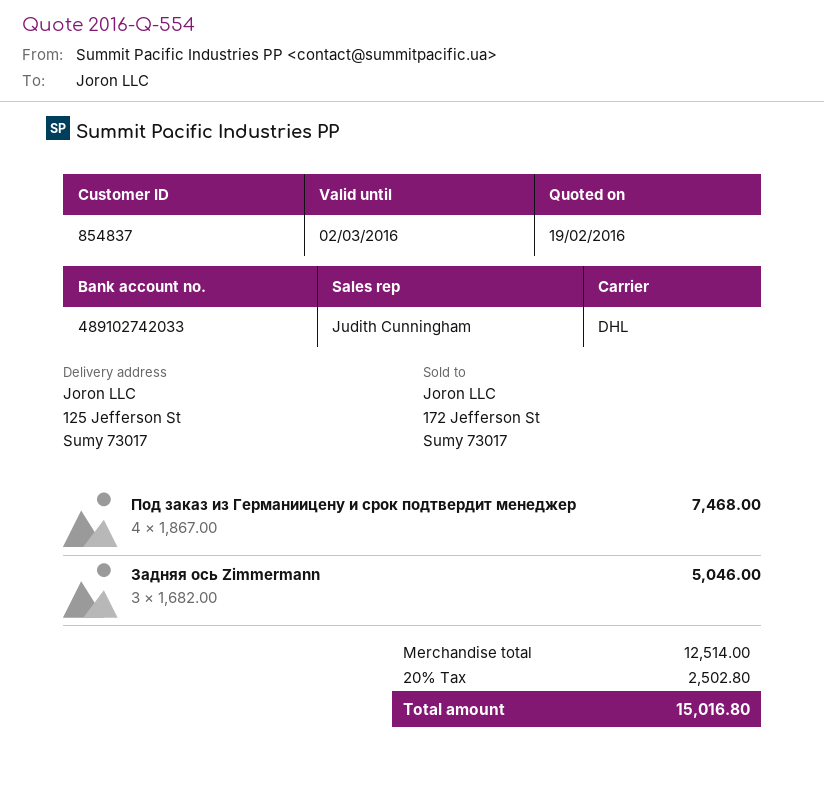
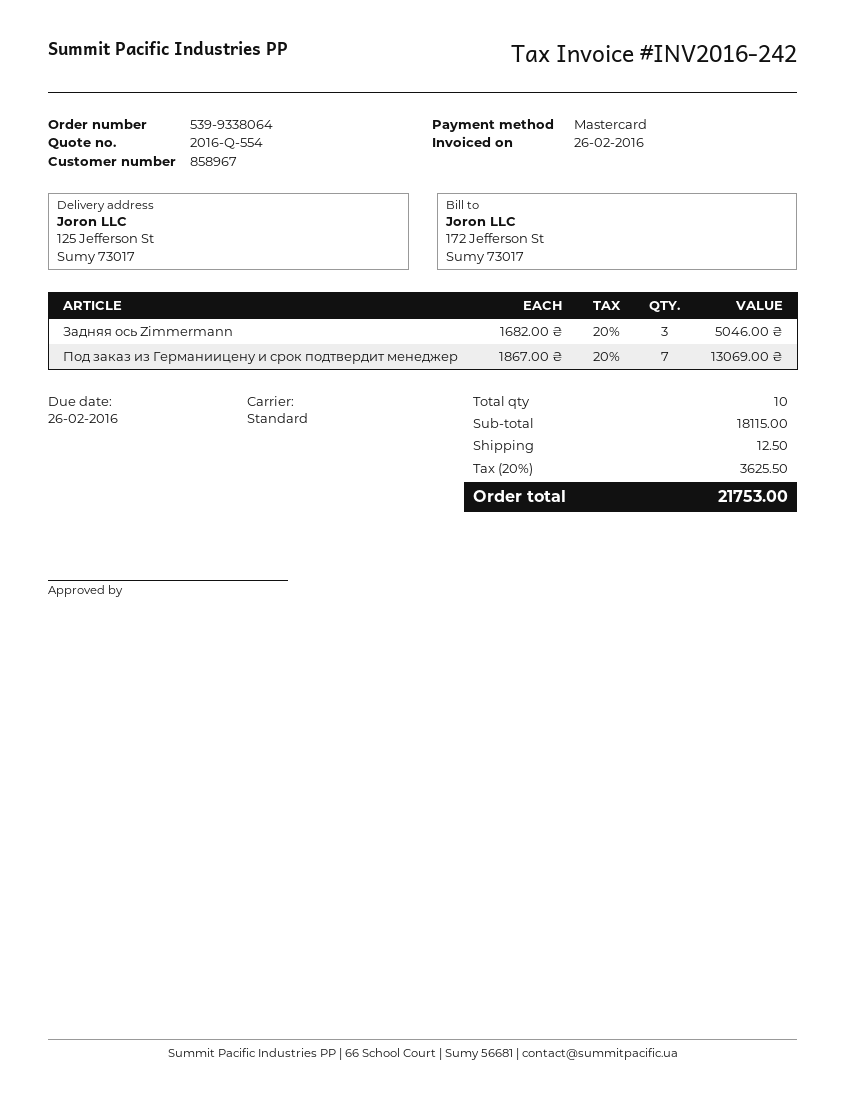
customer number: 854837 -> 858967
shipping method: DHL -> standard
Под заказ из Германиицену и срок подтвердит менеджер: 4 x 1867.00 = 7468.00 -> 7 x 1867.00 = 13069.00
subtotal: 12514.00 -> 18115.00
shipping: none -> 12.50
tax: 20% = 2502.80 -> 20% = 3625.50
total: 15016.80 -> 21753.00

